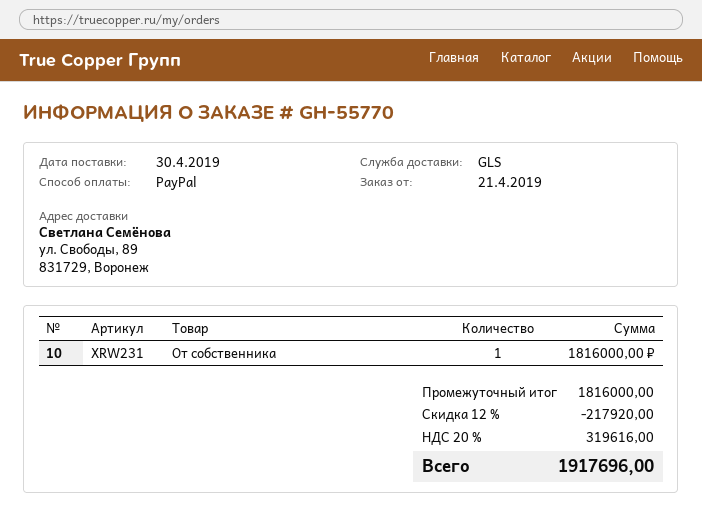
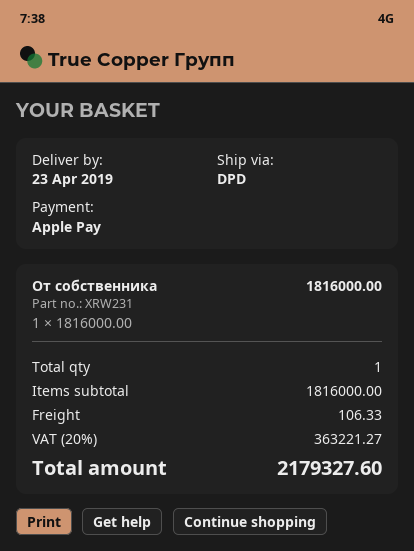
delivery date: 2019-04-30 -> 2019-04-23
payment method: PayPal -> Apple Pay
shipping method: GLS -> DPD
discount: 12% = 217920.00 -> none
shipping: none -> 106.33
tax: 20% = 319616.00 -> 20% = 363221.27
total: 1917696.00 -> 2179327.60

